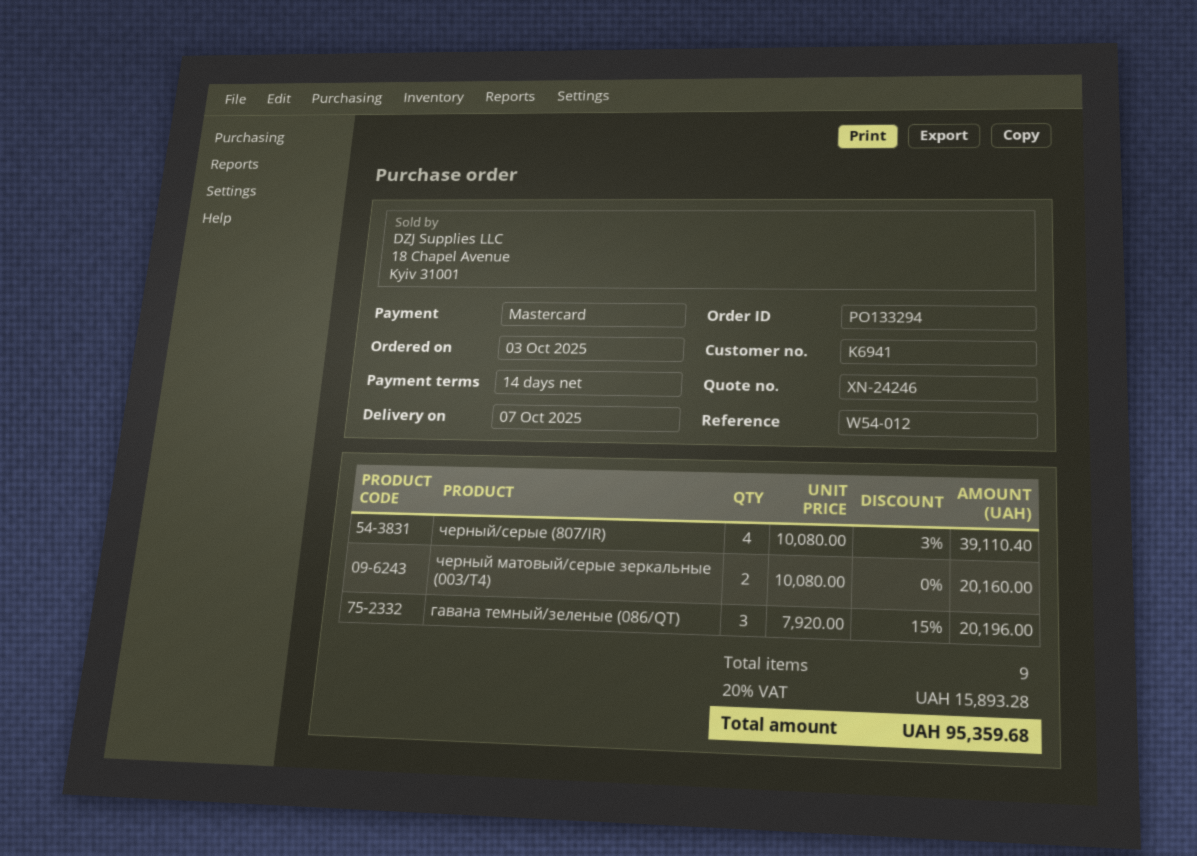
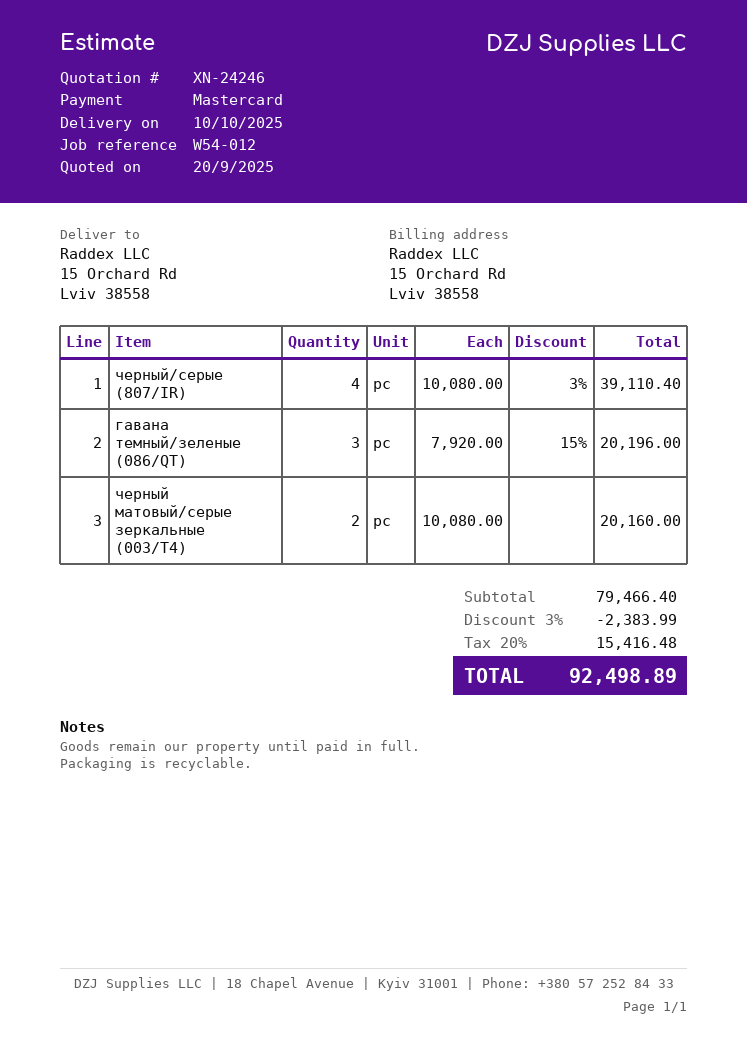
delivery date: 2025-10-07 -> 2025-10-10
discount: none -> 3% = 2383.99
tax: 20% = 15893.28 -> 20% = 15416.48
total: 95359.68 -> 92498.89

